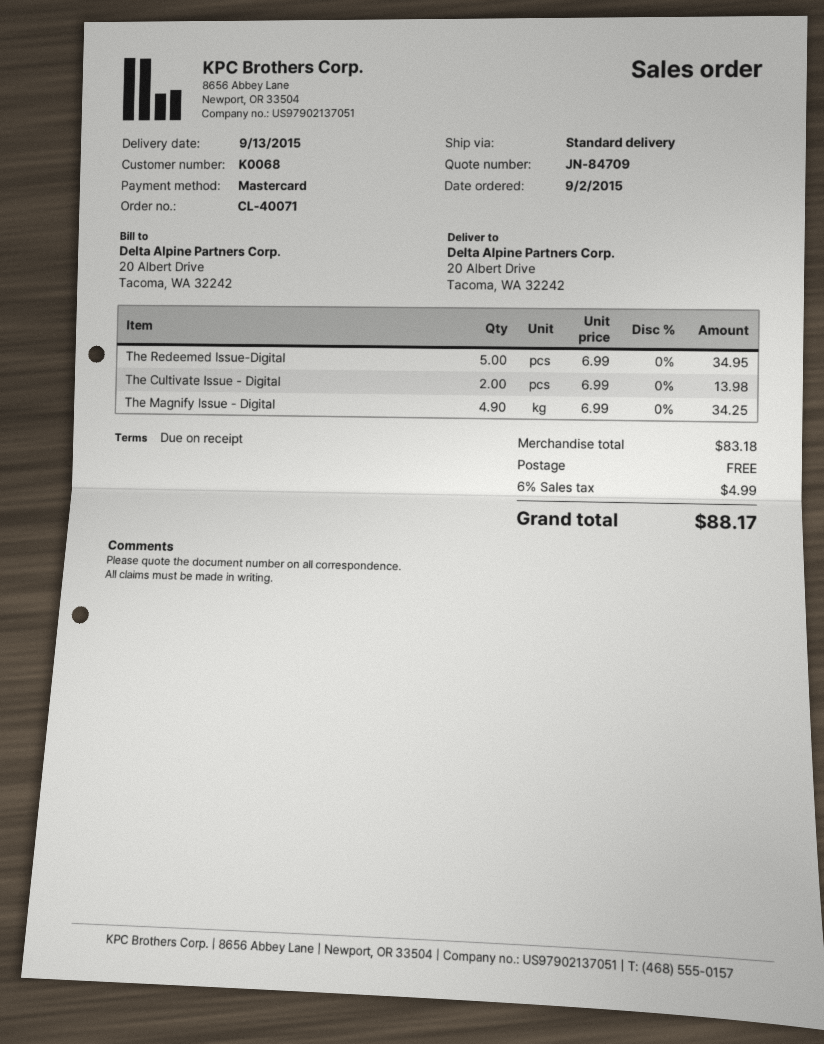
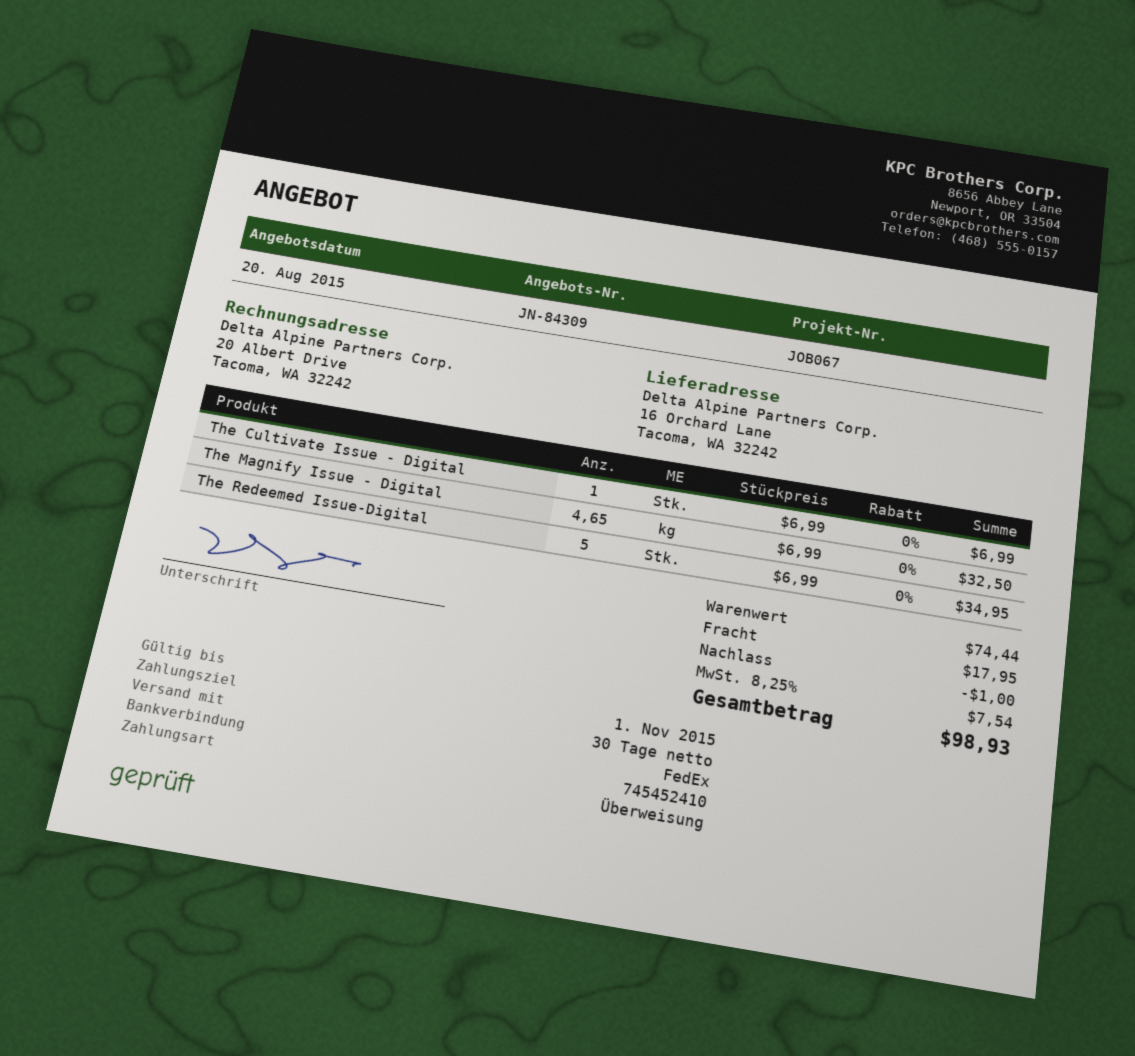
quote number: JN-84709 -> JN-84309
payment terms: on receipt -> 30 days
payment method: Mastercard -> bank transfer
shipping method: standard -> FedEx
ship to: 20 Albert Drive, Tacoma, WA 32242 -> 16 Orchard Lane, Tacoma, WA 32242
The Cultivate Issue - Digital: 2 x 6.99 = 13.98 -> 1 x 6.99 = 6.99
The Magnify Issue - Digital: 4.9 x 6.99 = 34.25 -> 4.65 x 6.99 = 32.50
subtotal: 83.18 -> 74.44
discount: none -> 1.00
shipping: 0.00 -> 17.95
tax: 6% = 4.99 -> 8.25% = 7.54
total: 88.17 -> 98.93

